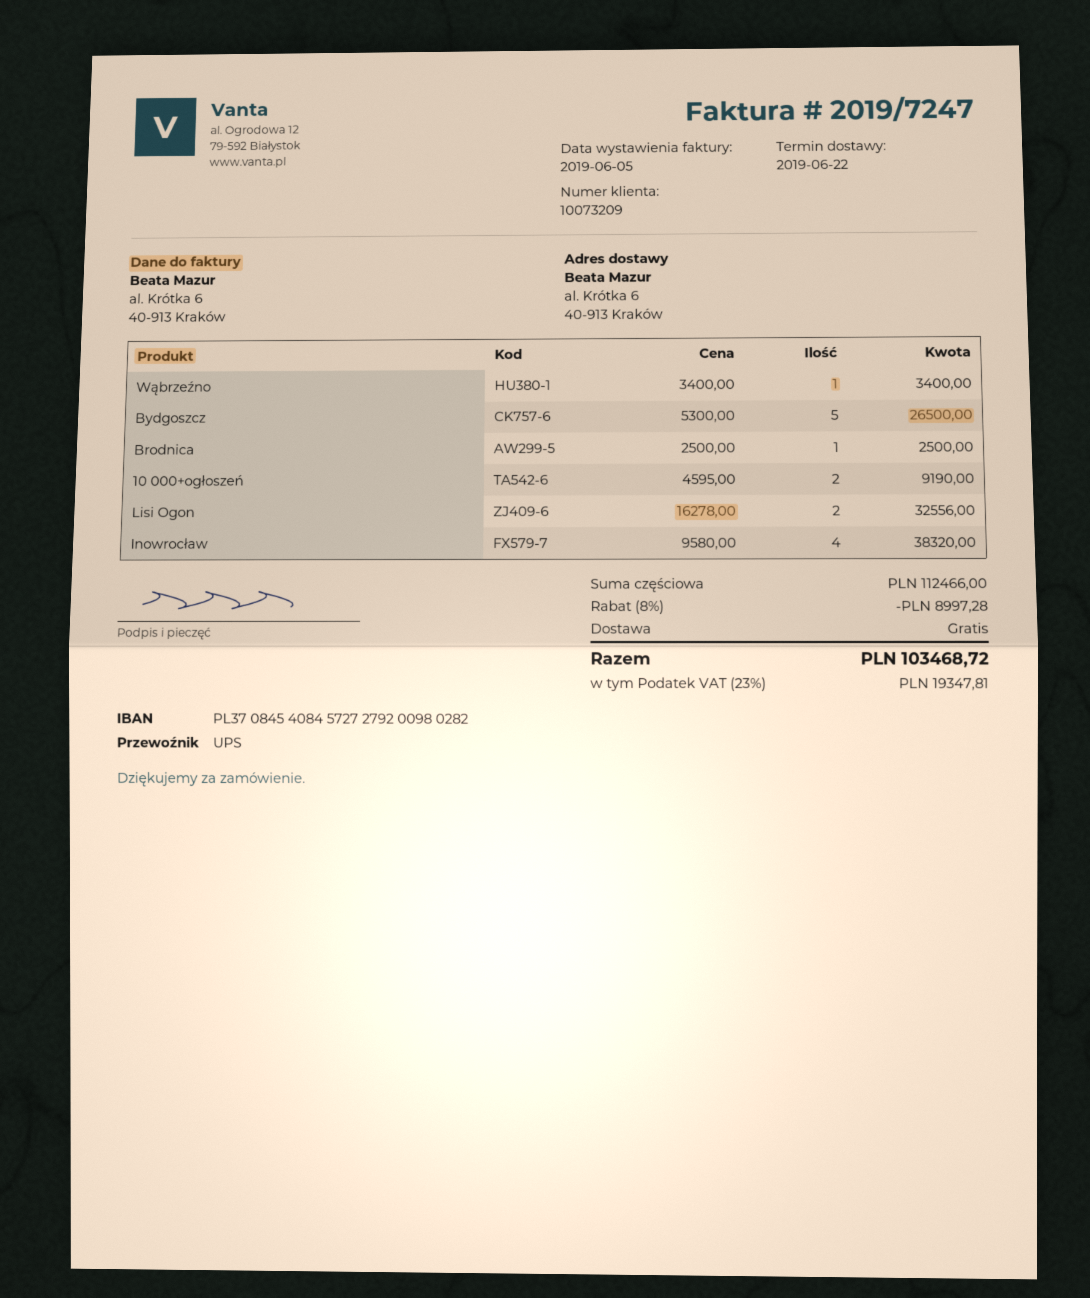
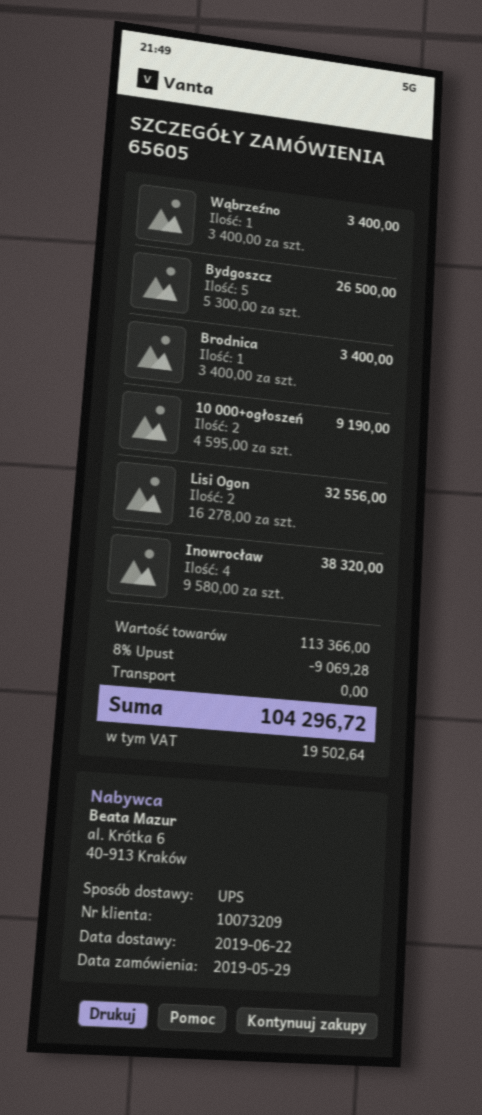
Brodnica: 1 x 2500.00 = 2500.00 -> 1 x 3400.00 = 3400.00
subtotal: 112466.00 -> 113366.00
discount: 8% = 8997.28 -> 8% = 9069.28
tax: 19347.81 -> 19502.64
total: 103468.72 -> 104296.72

